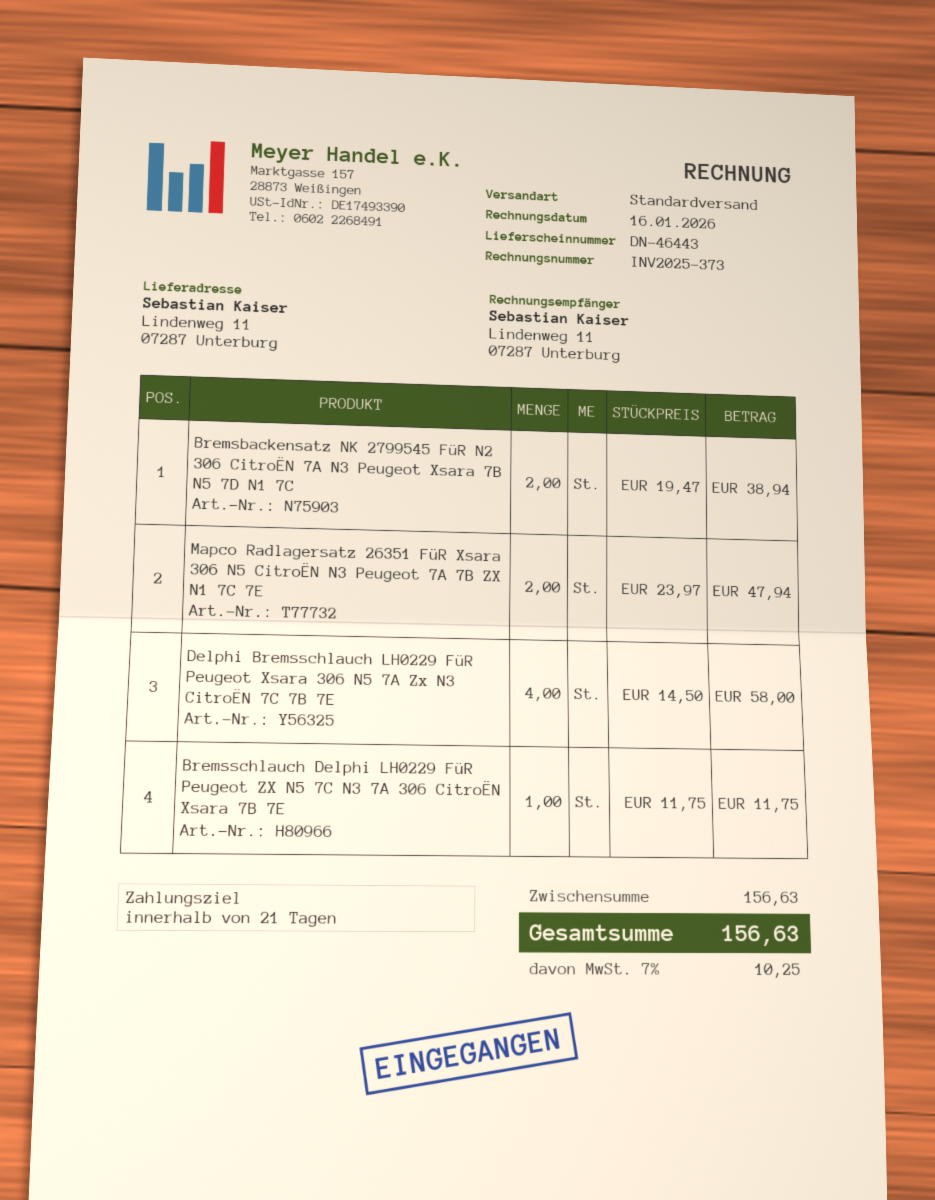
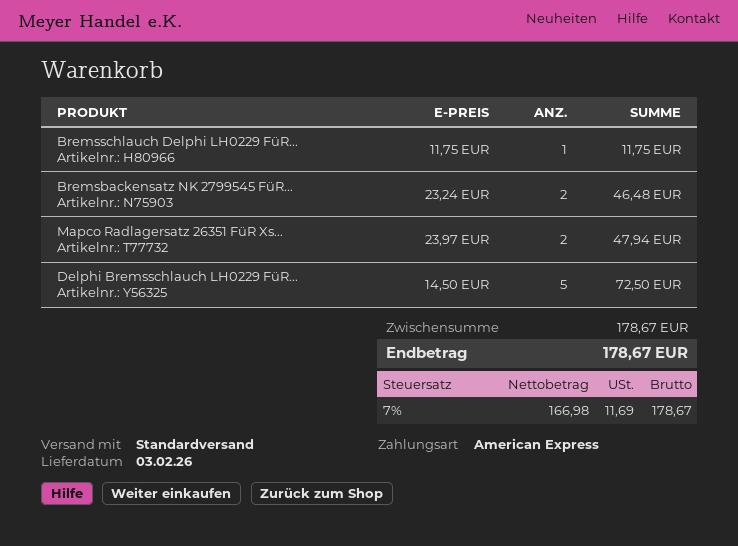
Bremsbackensatz NK 2799545 FüR N2 306 CitroËN 7A N3 Peugeot Xsara 7B N5 7D N1 7C: 2 x 19.47 = 38.94 -> 2 x 23.24 = 46.48
Delphi Bremsschlauch LH0229 FüR Peugeot Xsara 306 N5 7A Zx N3 CitroËN 7C 7B 7E: 4 x 14.50 = 58.00 -> 5 x 14.50 = 72.50
subtotal: 156.63 -> 178.67
tax: 7% = 10.25 -> 7% = 11.69
total: 156.63 -> 178.67

